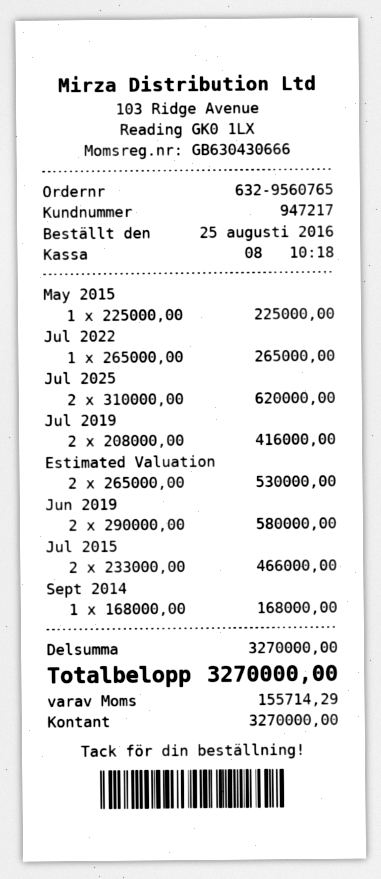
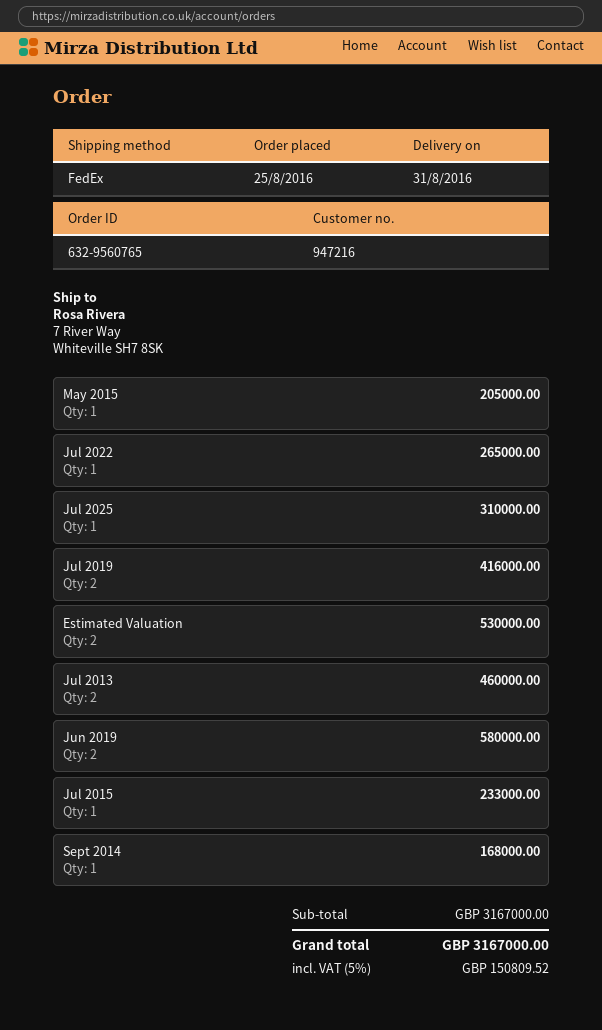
customer number: 947217 -> 947216
May 2015: 1 for 225000.00 -> 1 for 205000.00
Jul 2025: 2 for 620000.00 -> 1 for 310000.00
Jul 2015: 2 for 466000.00 -> 1 for 233000.00
Jul 2013: none -> 2 for 460000.00
subtotal: 3270000.00 -> 3167000.00
tax: 155714.29 -> 150809.52
total: 3270000.00 -> 3167000.00

